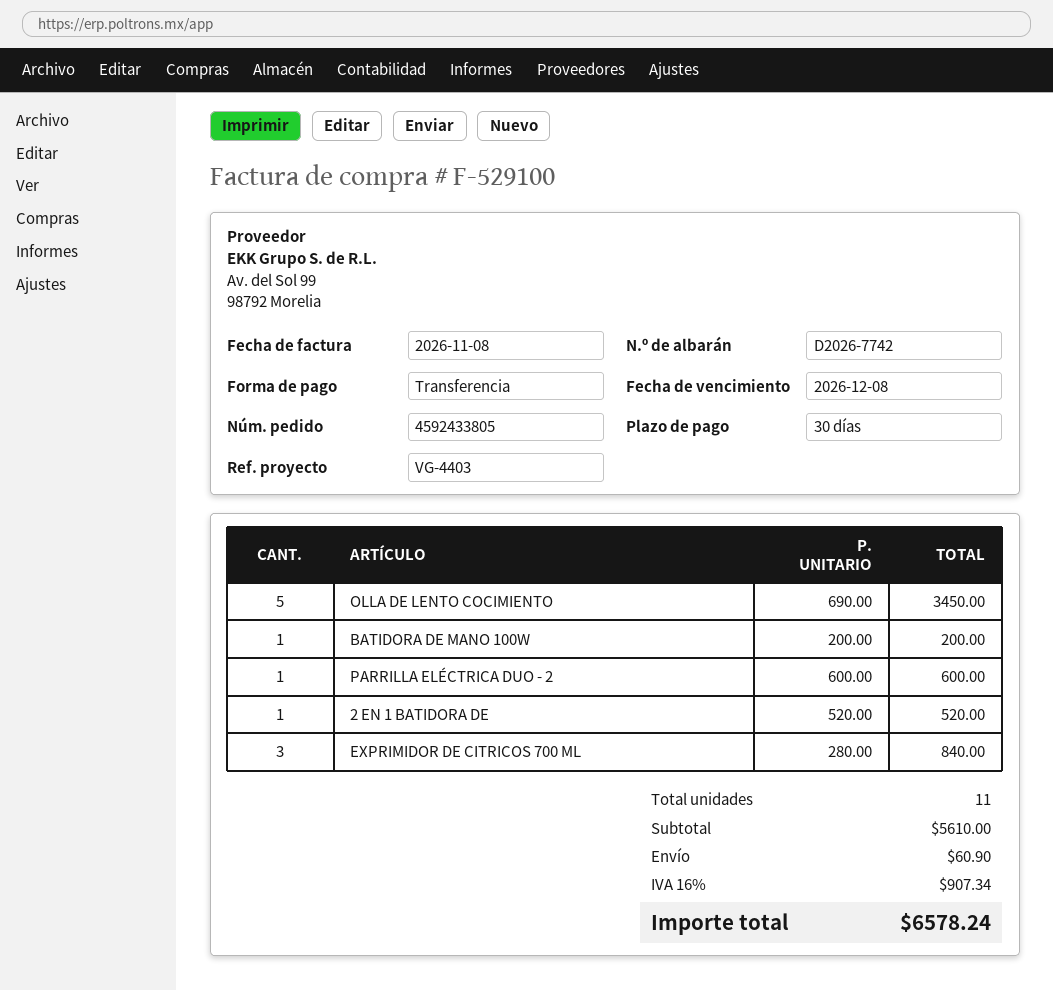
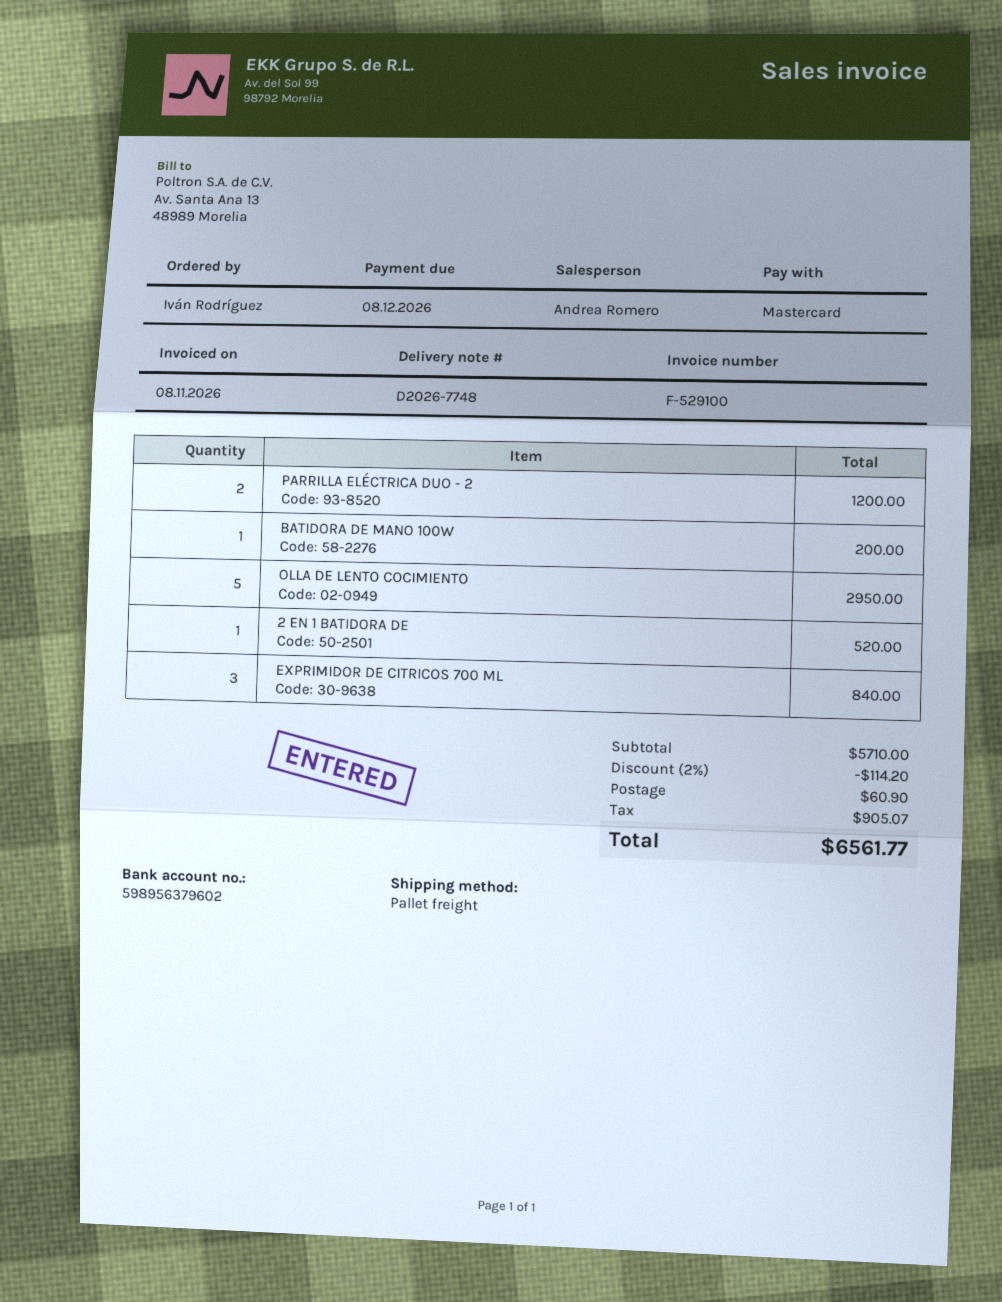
delivery note number: D2026-7742 -> D2026-7748
payment method: bank transfer -> Mastercard
OLLA DE LENTO COCIMIENTO: 5 for 3450.00 -> 5 for 2950.00
PARRILLA ELÉCTRICA DUO - 2: 1 for 600.00 -> 2 for 1200.00
subtotal: 5610.00 -> 5710.00
discount: none -> 2% = 114.20
tax: 907.34 -> 905.07
total: 6578.24 -> 6561.77

